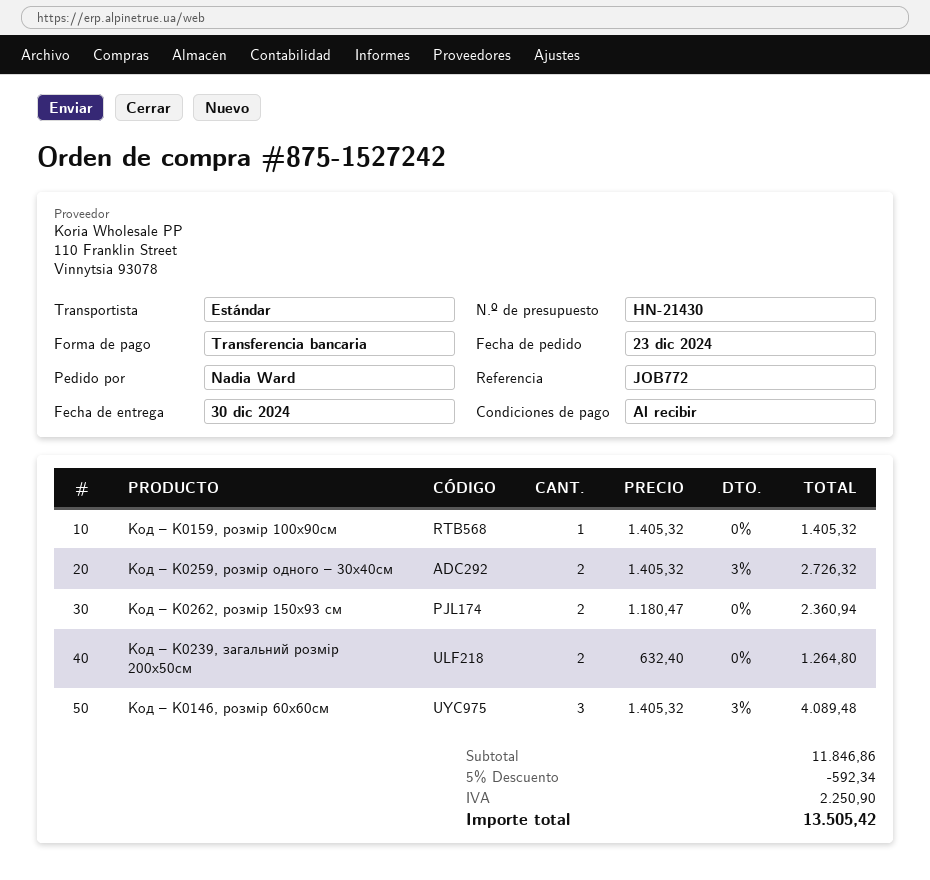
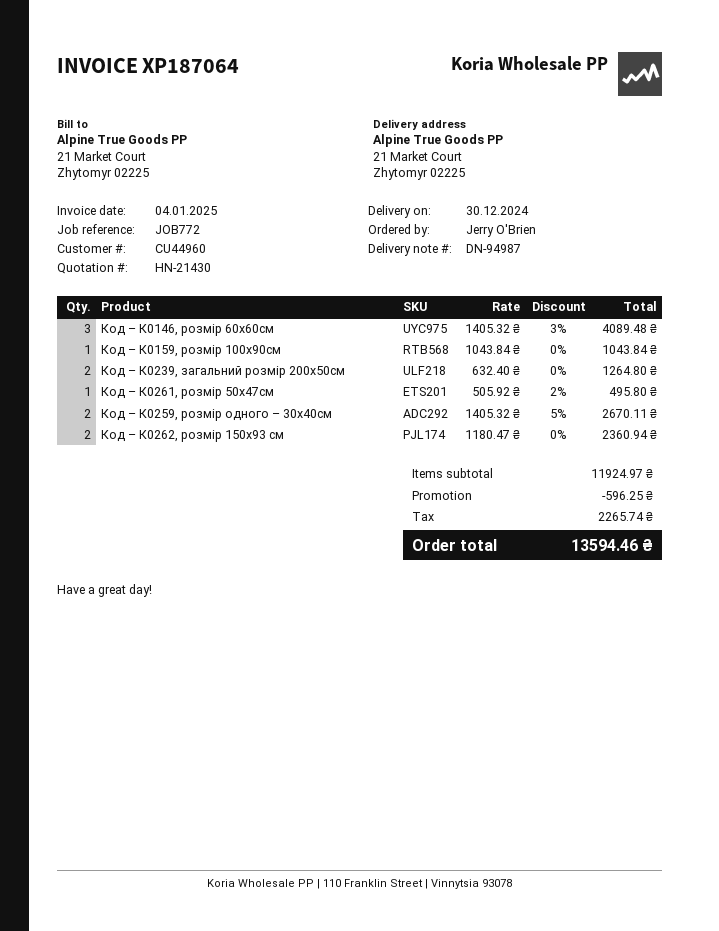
ordered by: Nadia Ward -> Jerry O'Brien
Код – К0159, розмір 100х90см: 1 x 1405.32 = 1405.32 -> 1 x 1043.84 = 1043.84
Код – К0259, розмір одного – 30х40см: 2 x 1405.32 - 3% = 2726.32 -> 2 x 1405.32 - 5% = 2670.11
Код – К0261, розмір 50х47см: none -> 1 x 505.92 - 2% = 495.80
subtotal: 11846.86 -> 11924.97
discount: 592.34 -> 596.25
tax: 2250.90 -> 2265.74
total: 13505.42 -> 13594.46

